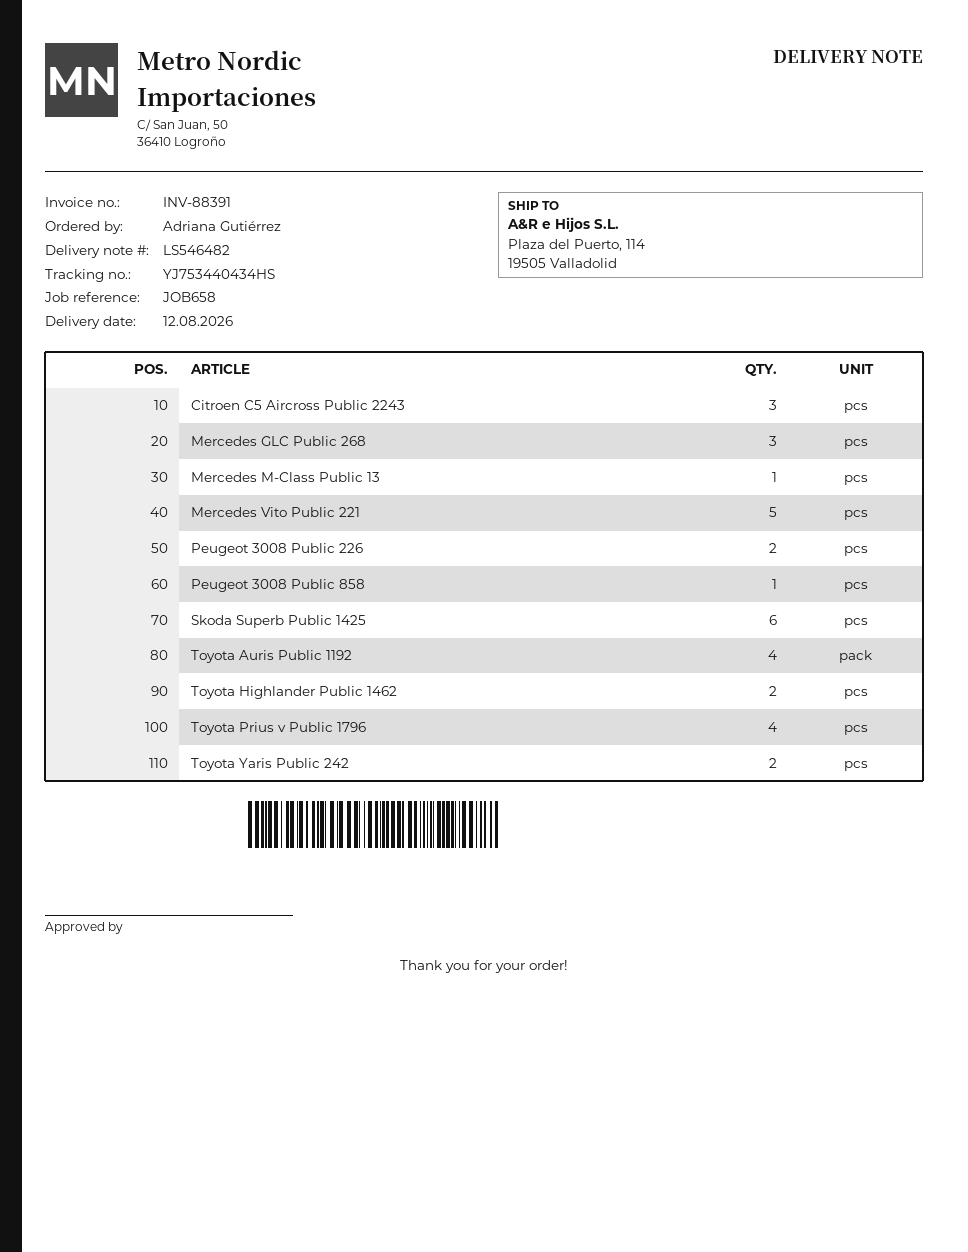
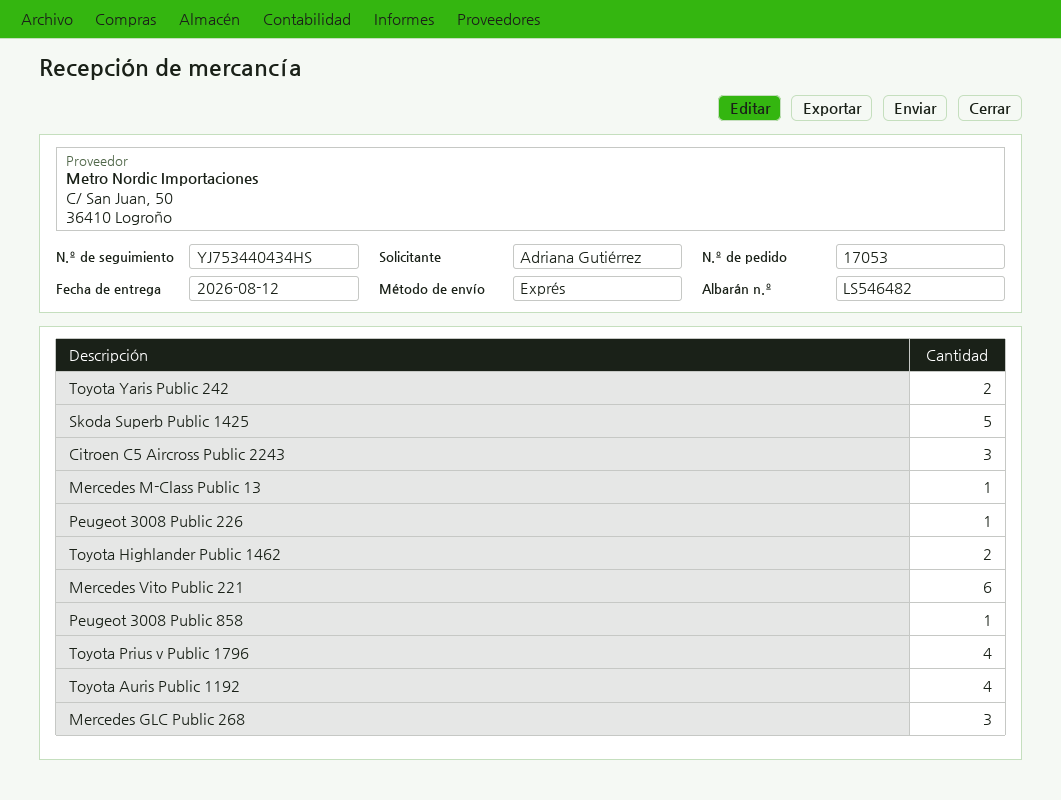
Mercedes Vito Public 221: 5 -> 6
Peugeot 3008 Public 226: 2 -> 1
Skoda Superb Public 1425: 6 -> 5

